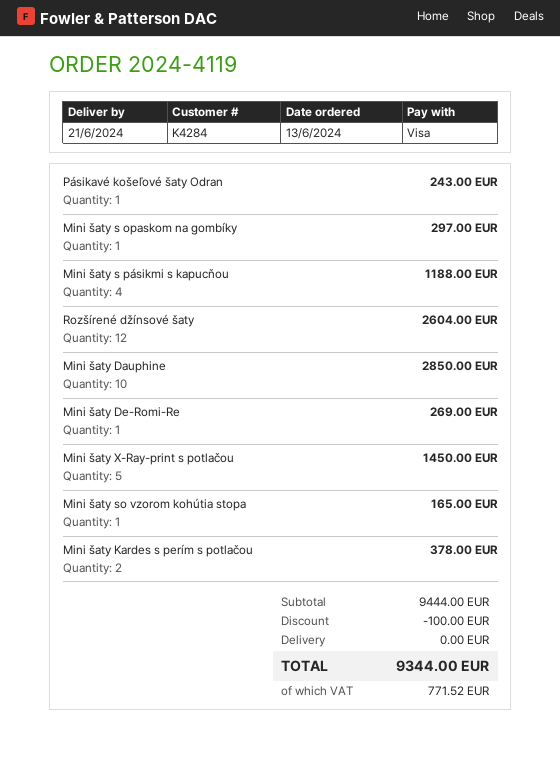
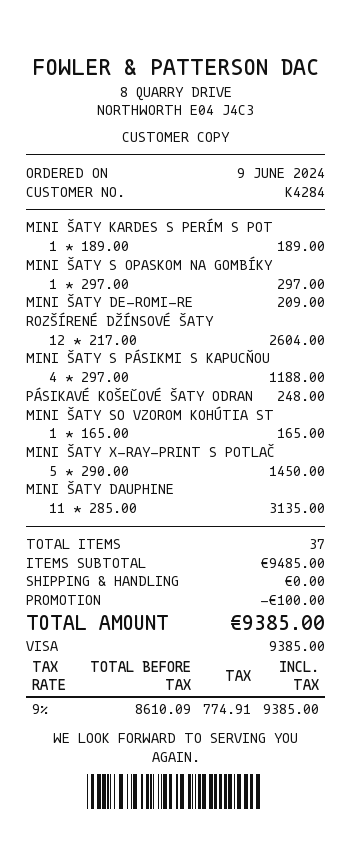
order date: 2024-06-13 -> 2024-06-09
Pásikavé košeľové šaty Odran: 1 for 243.00 -> 1 for 248.00
Mini šaty Dauphine: 10 for 2850.00 -> 11 for 3135.00
Mini šaty De-Romi-Re: 1 for 269.00 -> 1 for 209.00
Mini šaty Kardes s perím s potlačou: 2 for 378.00 -> 1 for 189.00
subtotal: 9444.00 -> 9485.00
tax: 771.52 -> 774.91
total: 9344.00 -> 9385.00

